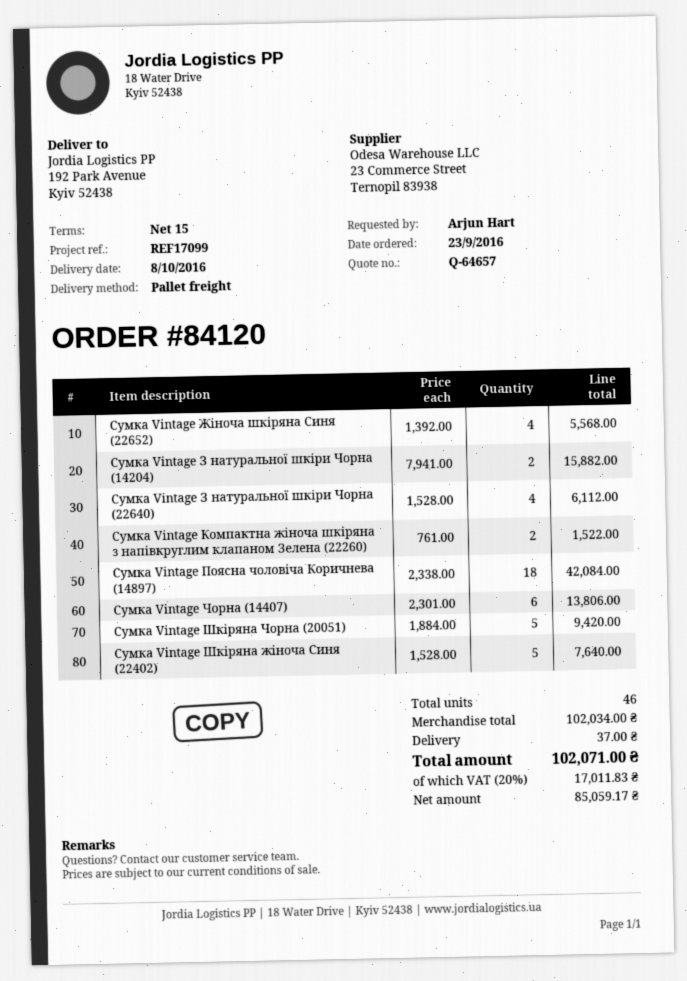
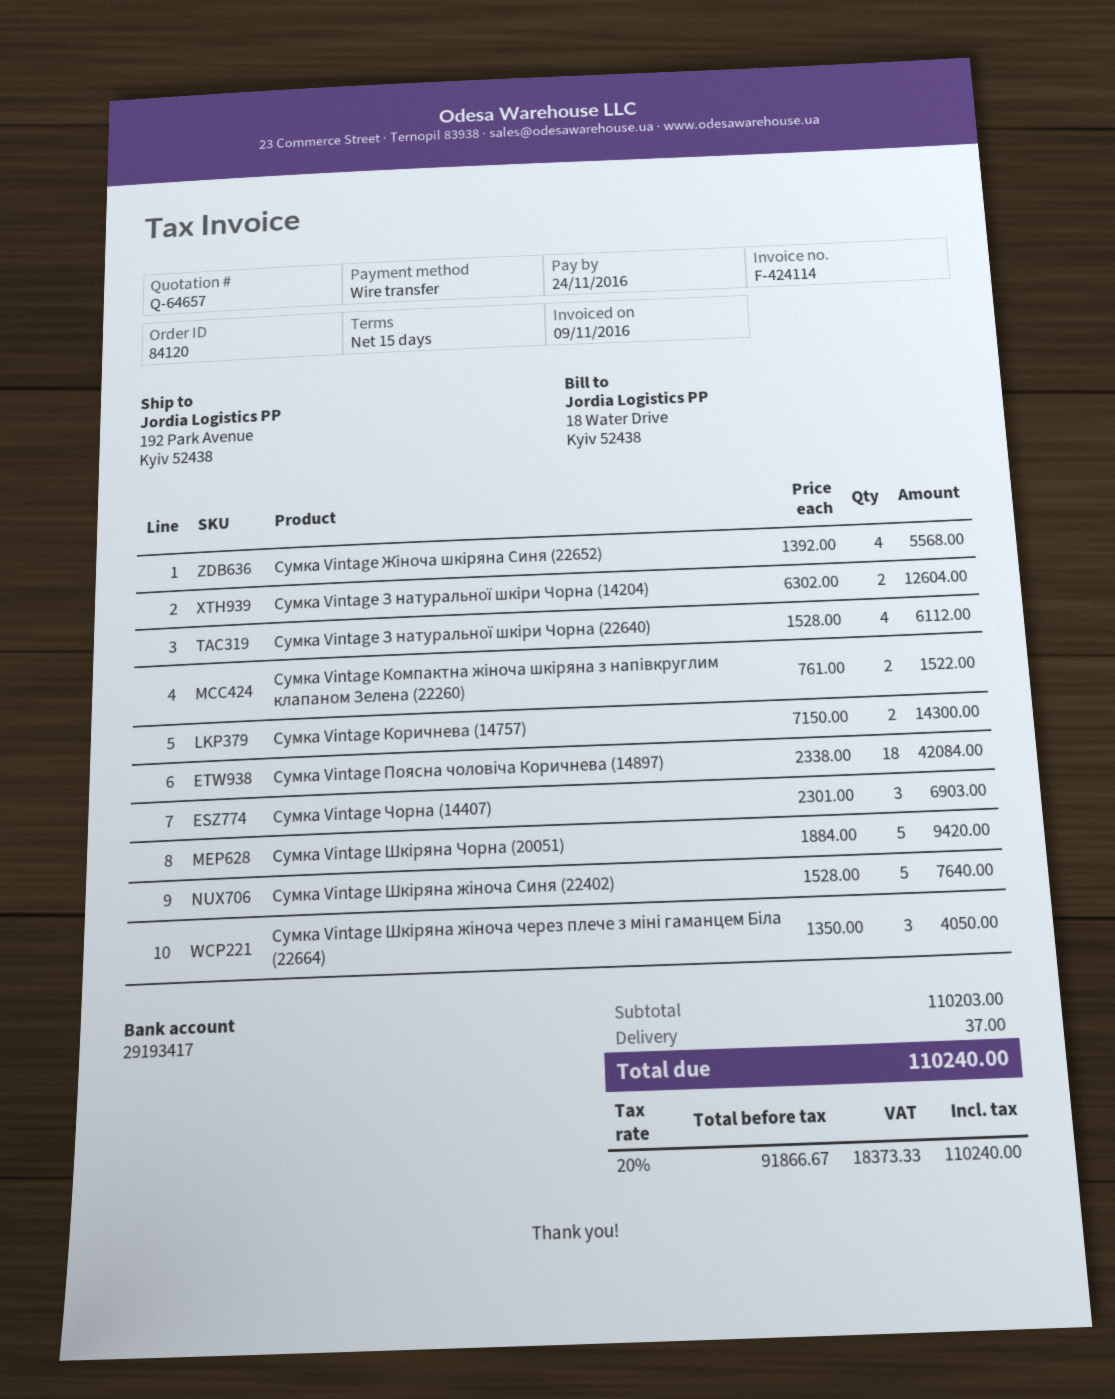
Сумка Vintage З натуральної шкіри Чорна (14204): 2 x 7941.00 = 15882.00 -> 2 x 6302.00 = 12604.00
Сумка Vintage Чорна (14407): 6 x 2301.00 = 13806.00 -> 3 x 2301.00 = 6903.00
Сумка Vintage Коричнева (14757): none -> 2 x 7150.00 = 14300.00
Сумка Vintage Шкіряна жіноча через плече з міні гаманцем Біла (22664): none -> 3 x 1350.00 = 4050.00
subtotal: 102034.00 -> 110203.00
net: 85059.17 -> 91866.67
tax: 20% = 17011.83 -> 20% = 18373.33
total: 102071.00 -> 110240.00

